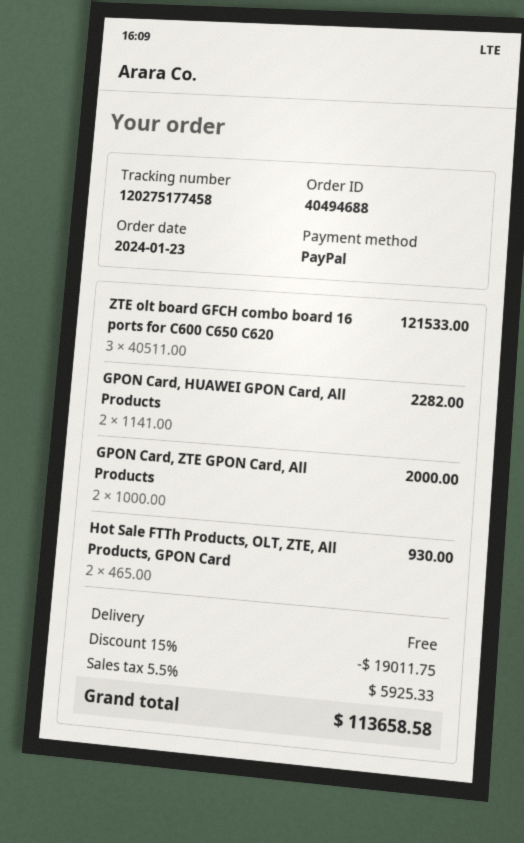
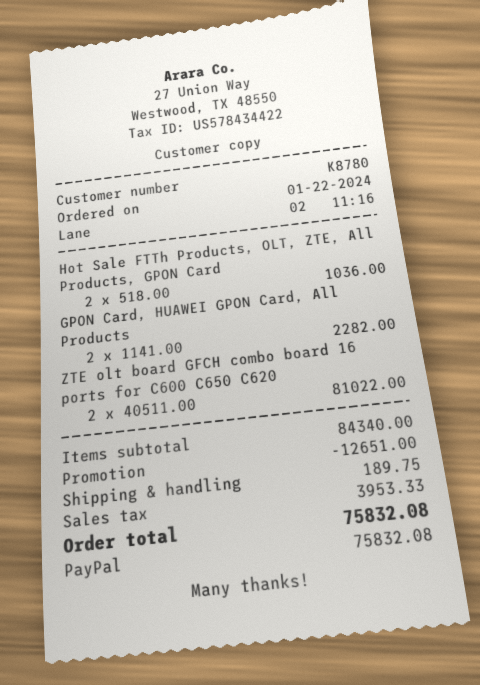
order date: 2024-01-23 -> 2024-01-22
ZTE olt board GFCH combo board 16 ports for C600 C650 C620: 3 x 40511.00 = 121533.00 -> 2 x 40511.00 = 81022.00
GPON Card, ZTE GPON Card, All Products: 2 x 1000.00 = 2000.00 -> none
Hot Sale FTTh Products, OLT, ZTE, All Products, GPON Card: 2 x 465.00 = 930.00 -> 2 x 518.00 = 1036.00
discount: 19011.75 -> 12651.00
shipping: 0.00 -> 189.75
tax: 5925.33 -> 3953.33
total: 113658.58 -> 75832.08

